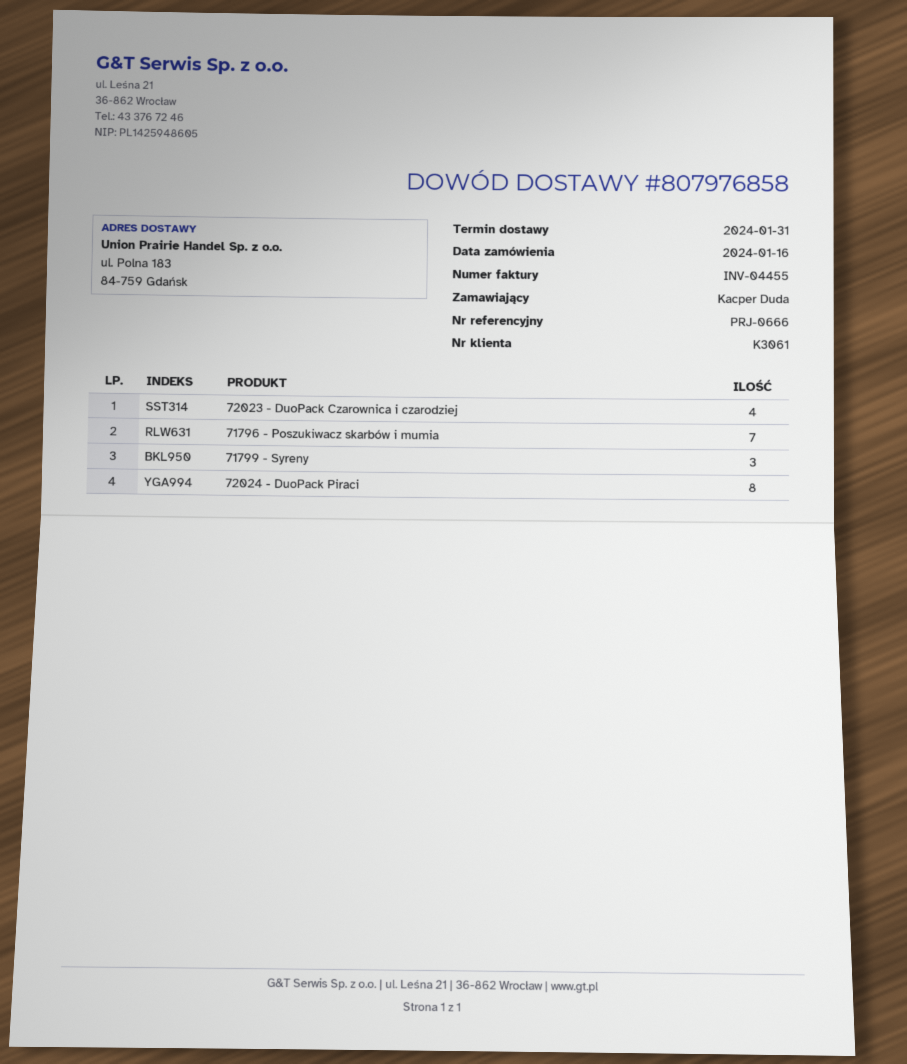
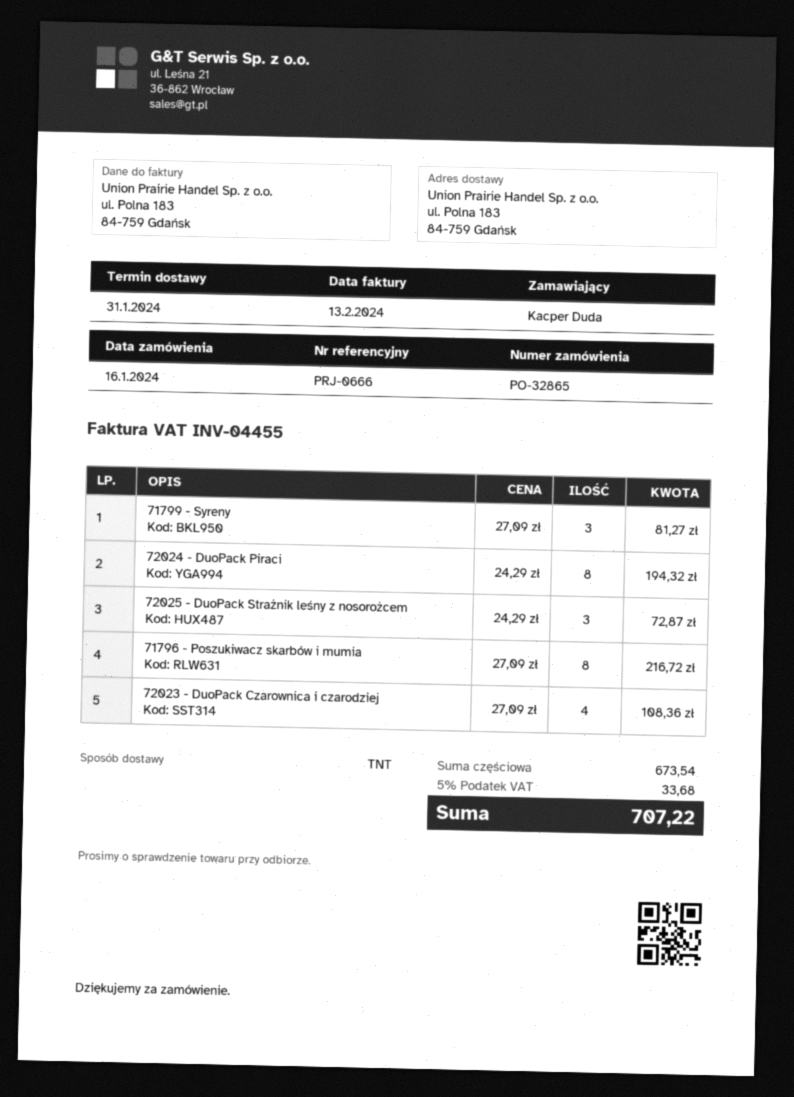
71796 - Poszukiwacz skarbów i mumia: 7 -> 8
72025 - DuoPack Strażnik leśny z nosorożcem: none -> 3

